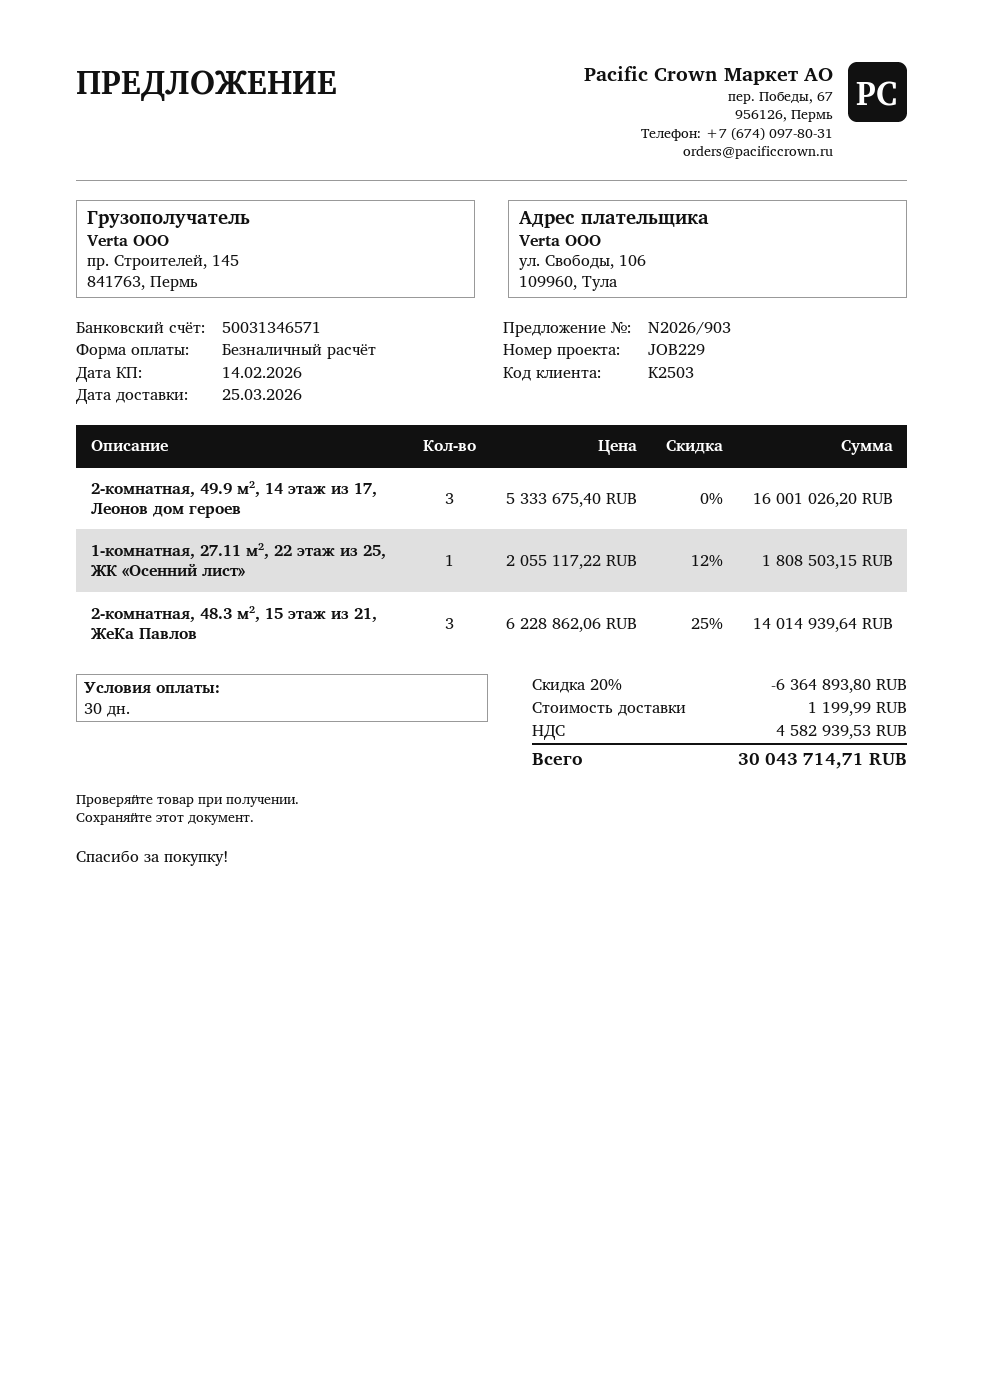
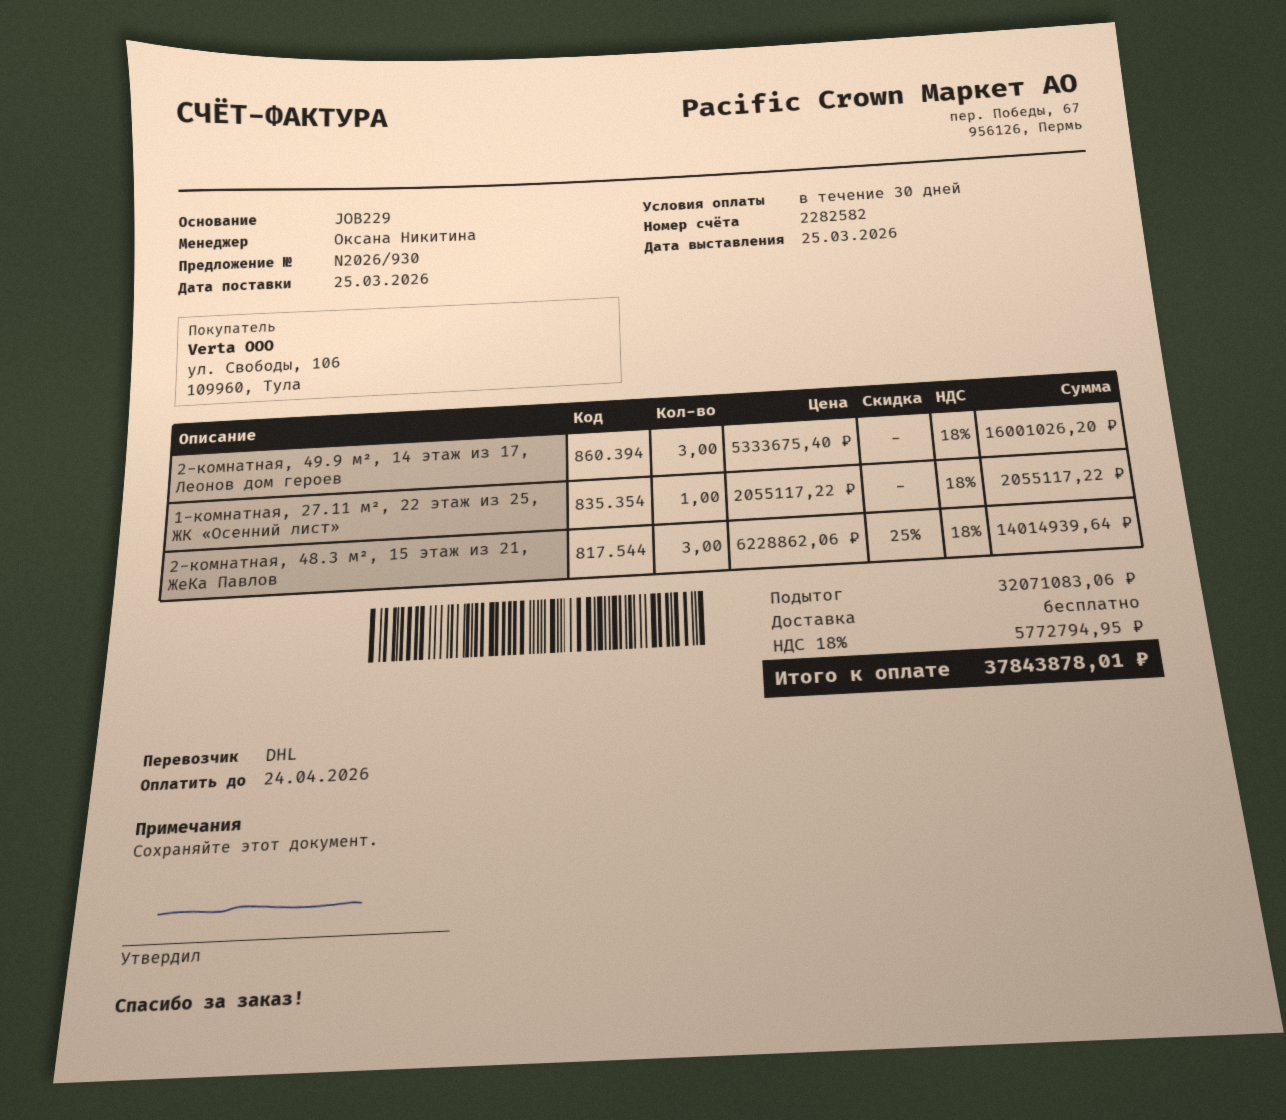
quote number: N2026/903 -> N2026/930
1-комнатная, 27.11 м², 22 этаж из 25, ЖК «Осенний лист»: 1 x 2055117.22 - 12% = 1808503.15 -> 1 x 2055117.22 = 2055117.22
discount: 20% = 6364893.80 -> none
shipping: 1199.99 -> 0.00
tax: 4582939.53 -> 5772794.95
total: 30043714.71 -> 37843878.01

